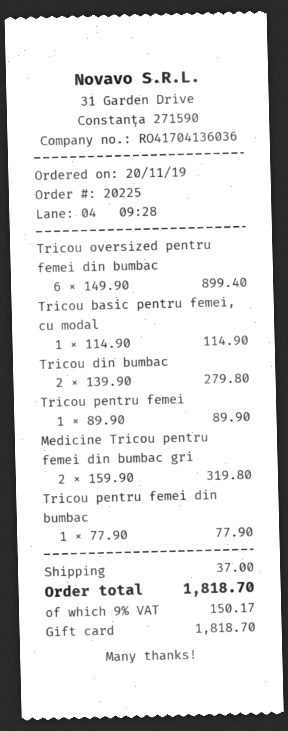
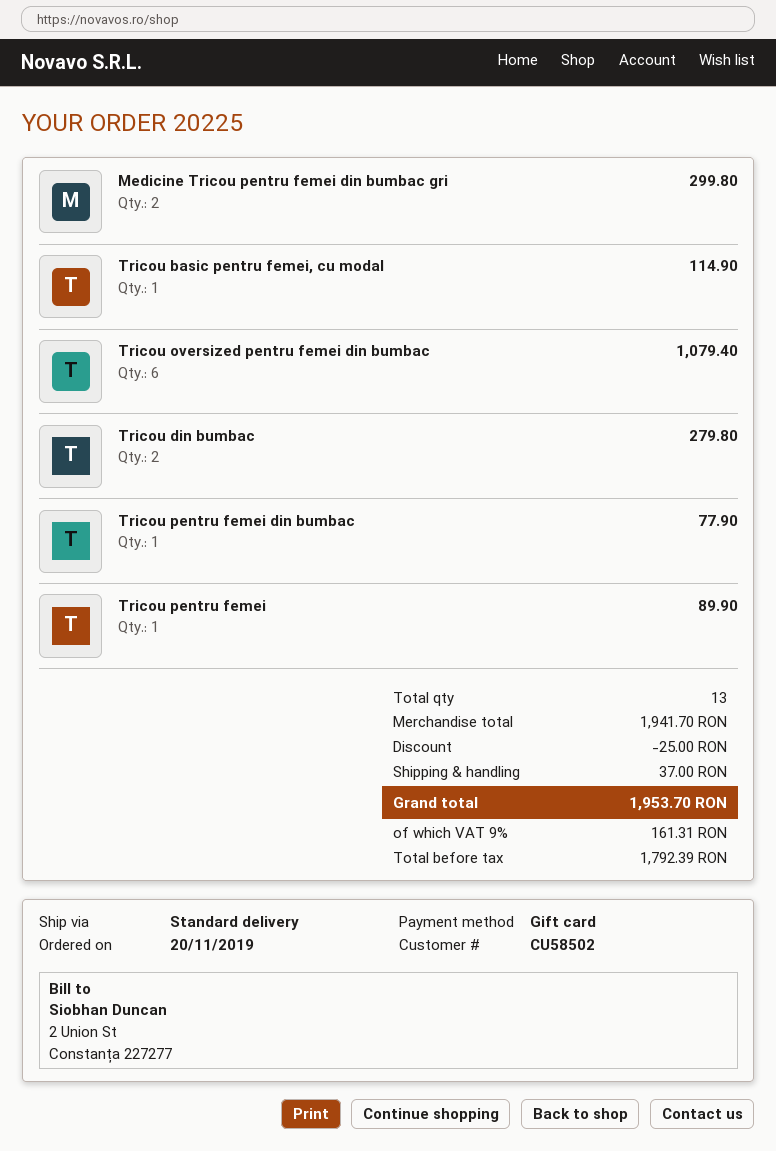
Tricou oversized pentru femei din bumbac: 6 for 899.40 -> 6 for 1079.40
Medicine Tricou pentru femei din bumbac gri: 2 for 319.80 -> 2 for 299.80
discount: none -> 25.00
tax: 9% = 150.17 -> 9% = 161.31
total: 1818.70 -> 1953.70

